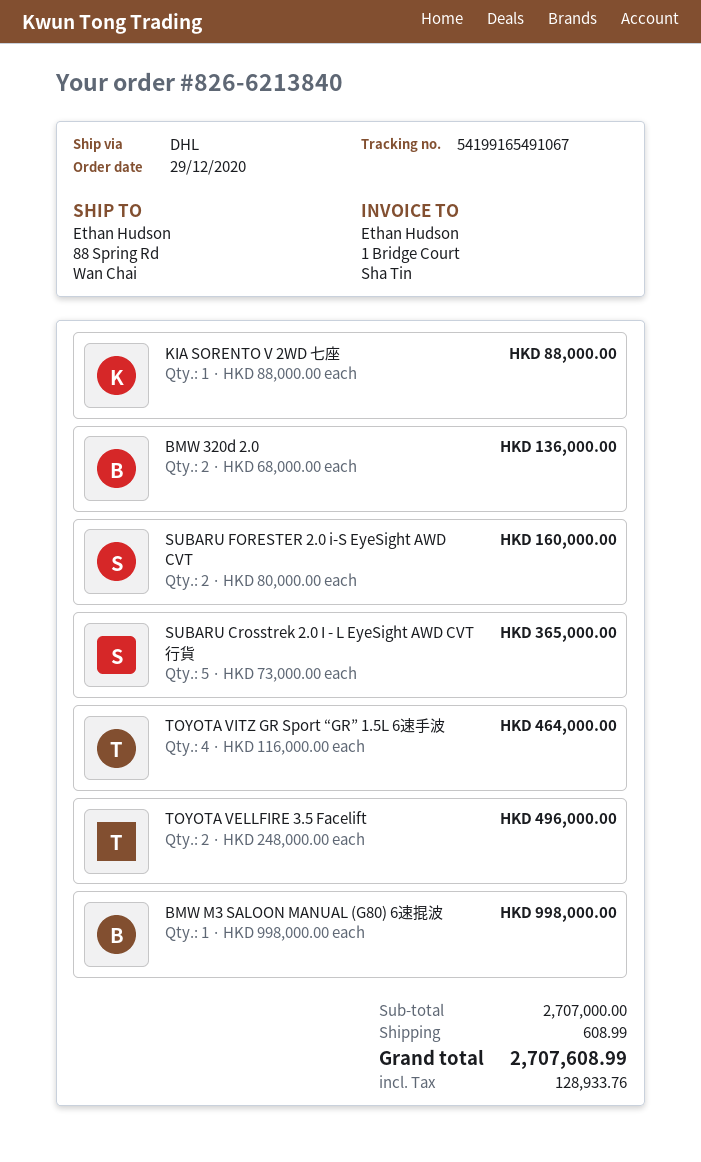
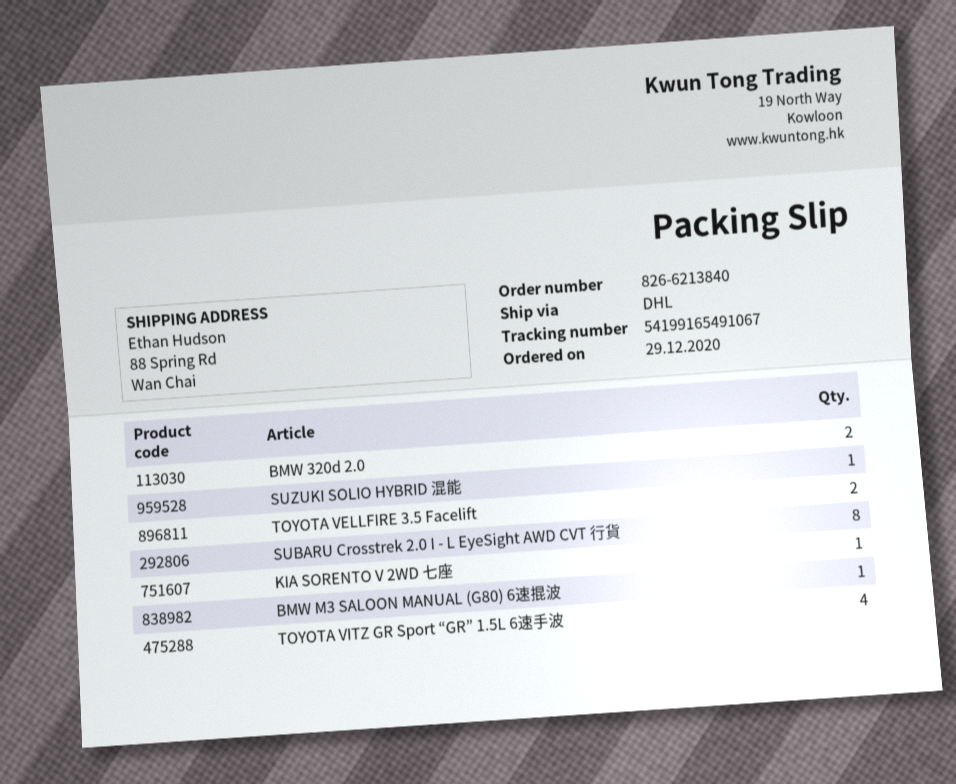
SUBARU FORESTER 2.0 i-S EyeSight AWD CVT: 2 -> none
SUBARU Crosstrek 2.0 I - L EyeSight AWD CVT 行貨: 5 -> 8
SUZUKI SOLIO HYBRID 混能: none -> 1

